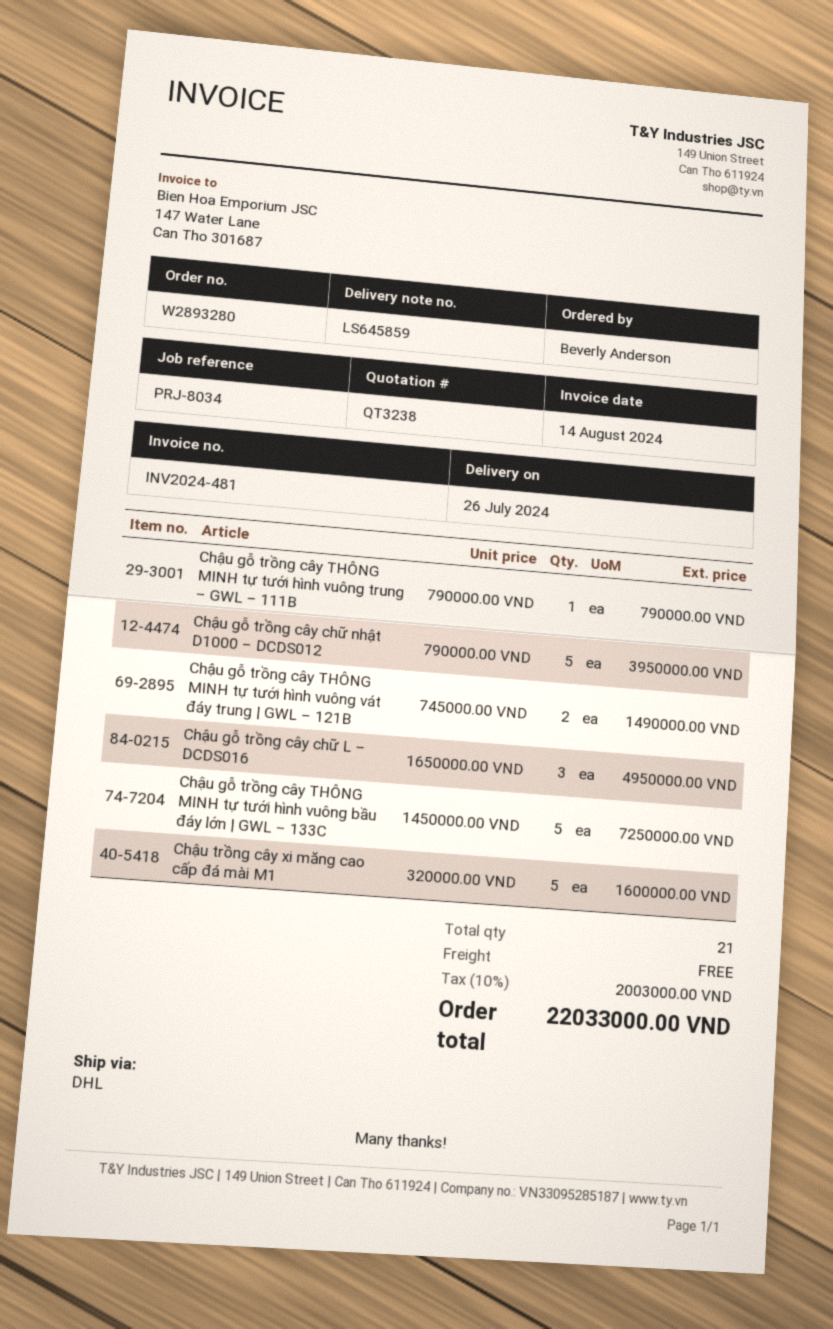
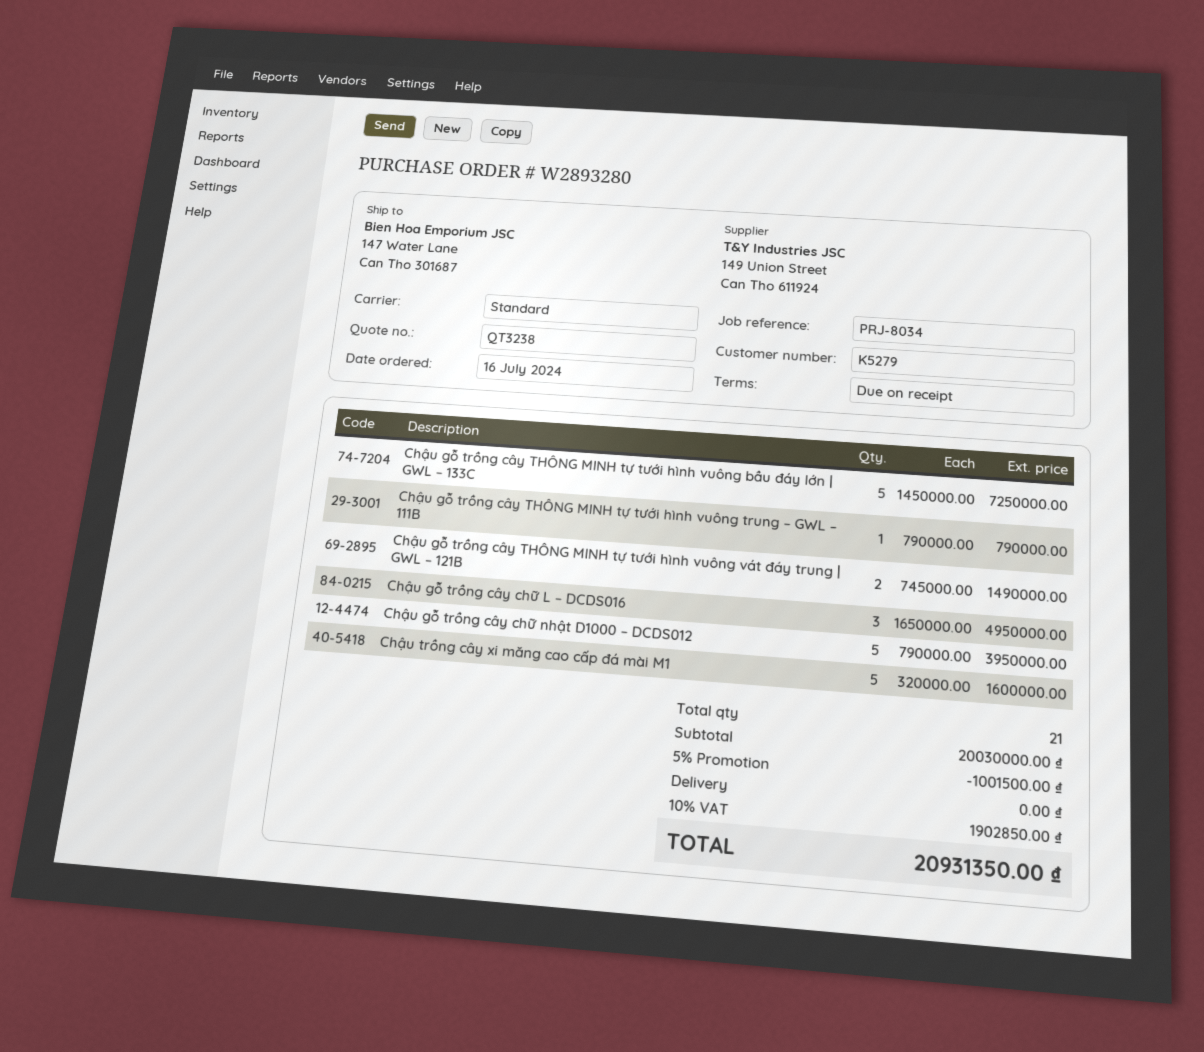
shipping method: DHL -> standard
discount: none -> 5% = 1001500.00
tax: 10% = 2003000.00 -> 10% = 1902850.00
total: 22033000.00 -> 20931350.00

